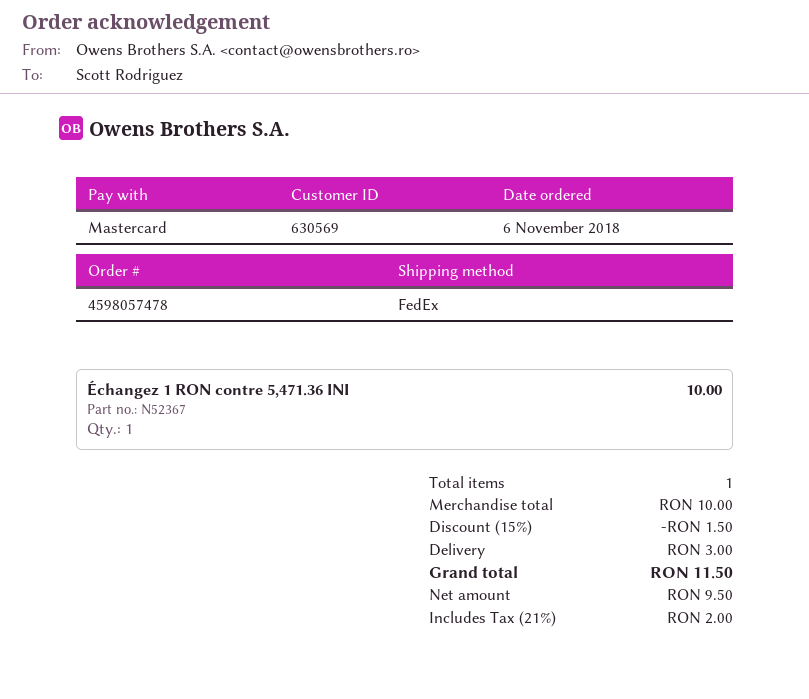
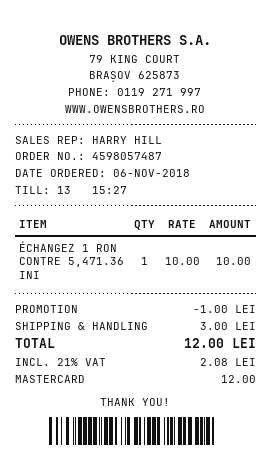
order number: 4598057478 -> 4598057487
discount: 1.50 -> 1.00
tax: 21% = 2.00 -> 21% = 2.08
total: 11.50 -> 12.00

